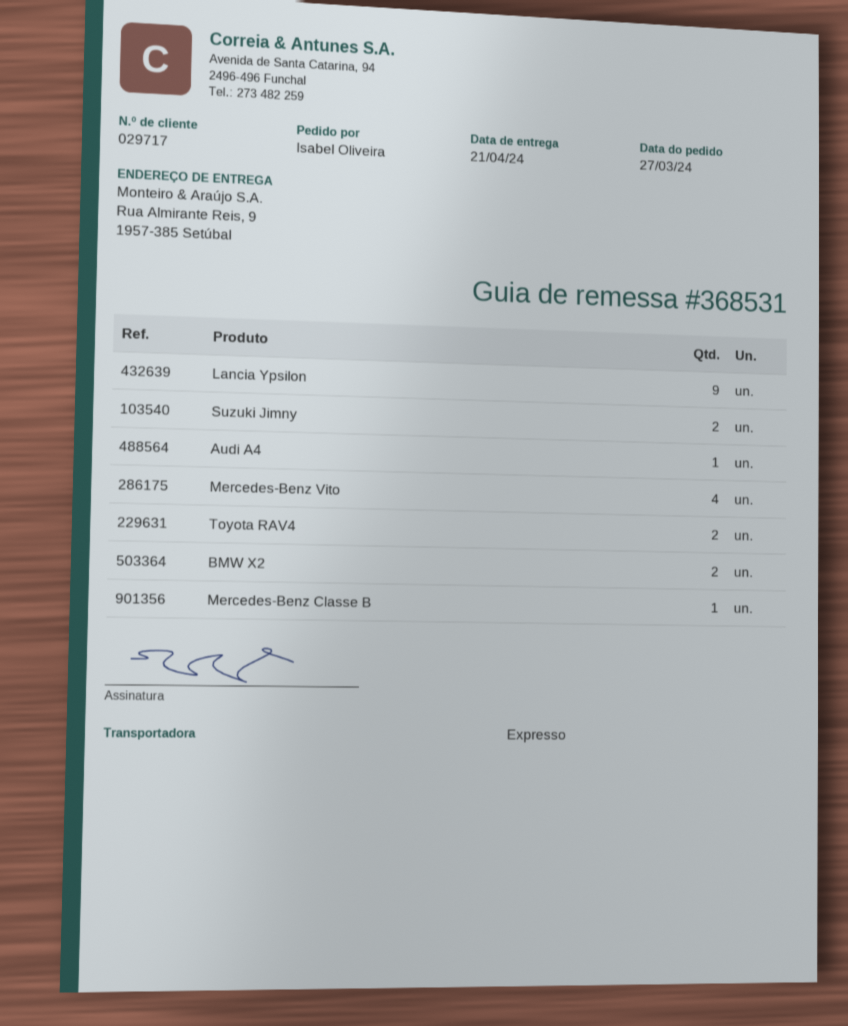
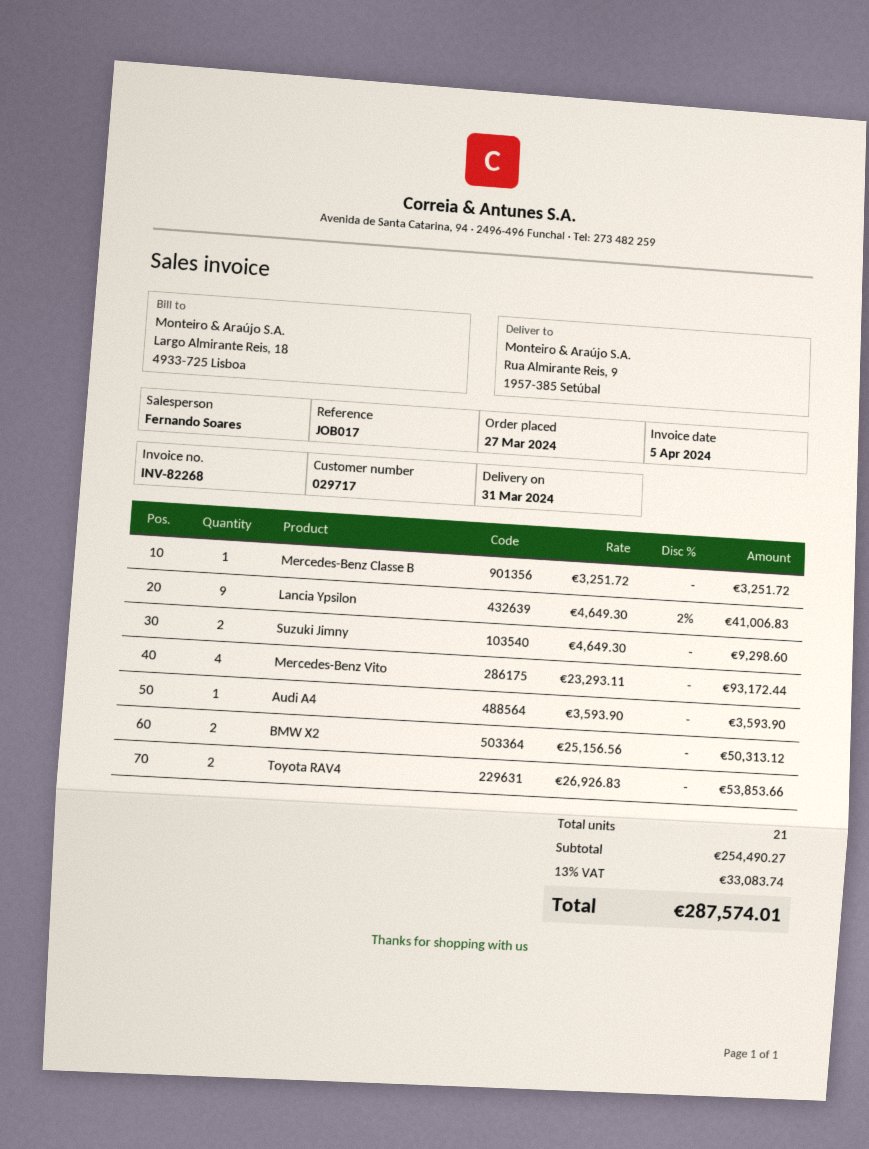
delivery date: 2024-04-21 -> 2024-03-31

